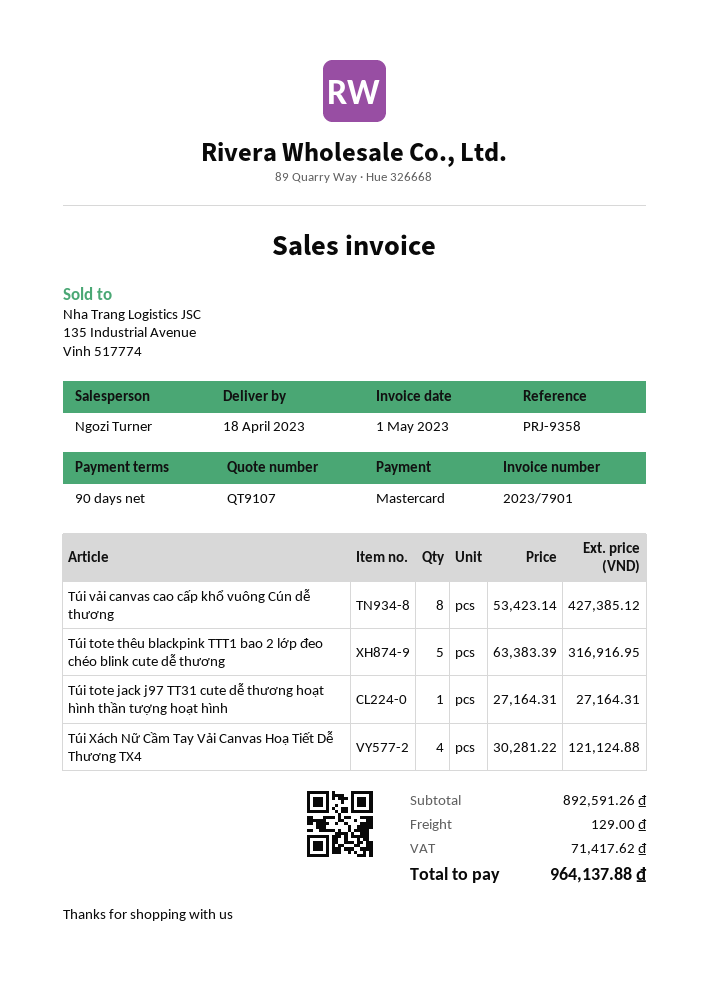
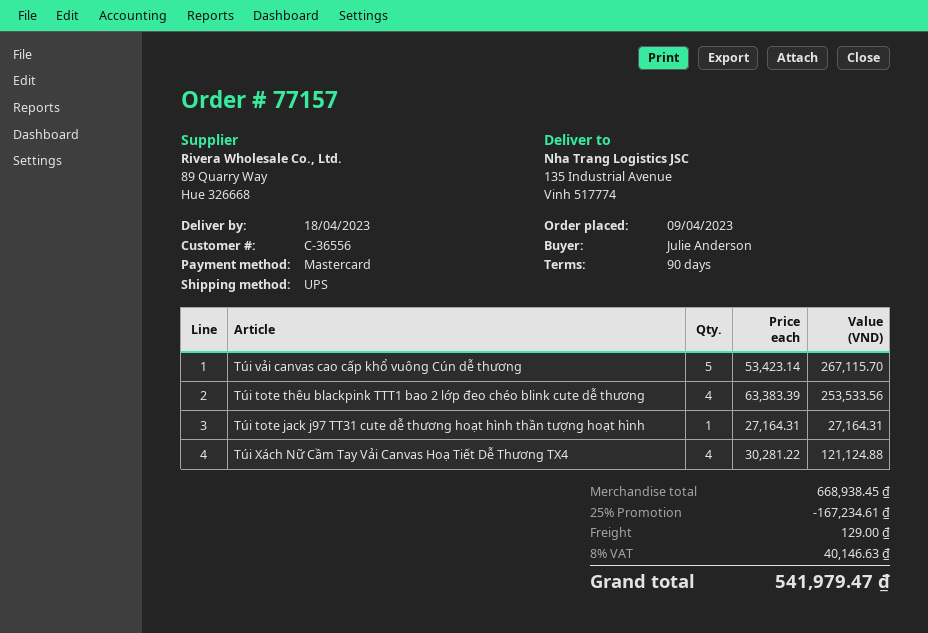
Túi vải canvas cao cấp khổ vuông Cún dễ thương: 8 x 53423.14 = 427385.12 -> 5 x 53423.14 = 267115.70
Túi tote thêu blackpink TTT1 bao 2 lớp đeo chéo blink cute dễ thương: 5 x 63383.39 = 316916.95 -> 4 x 63383.39 = 253533.56
subtotal: 892591.26 -> 668938.45
discount: none -> 25% = 167234.61
tax: 71417.62 -> 40146.63
total: 964137.88 -> 541979.47

